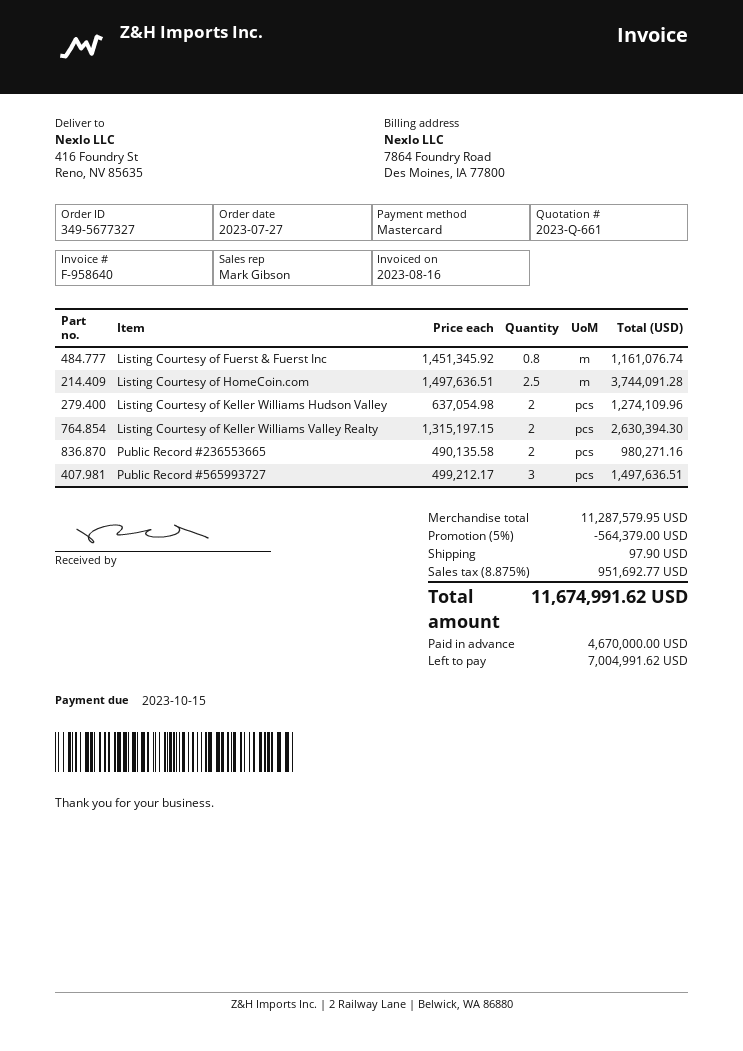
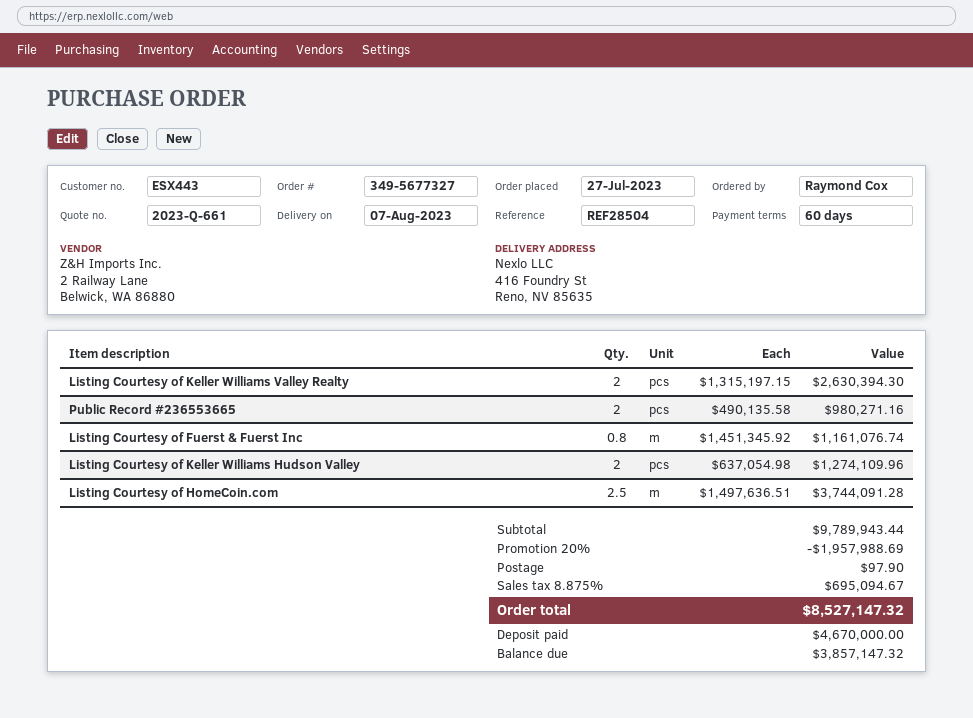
Public Record #565993727: 3 x 499212.17 = 1497636.51 -> none
subtotal: 11287579.95 -> 9789943.44
discount: 5% = 564379.00 -> 20% = 1957988.69
tax: 8.875% = 951692.77 -> 8.875% = 695094.67
total: 11674991.62 -> 8527147.32
balance: 7004991.62 -> 3857147.32

